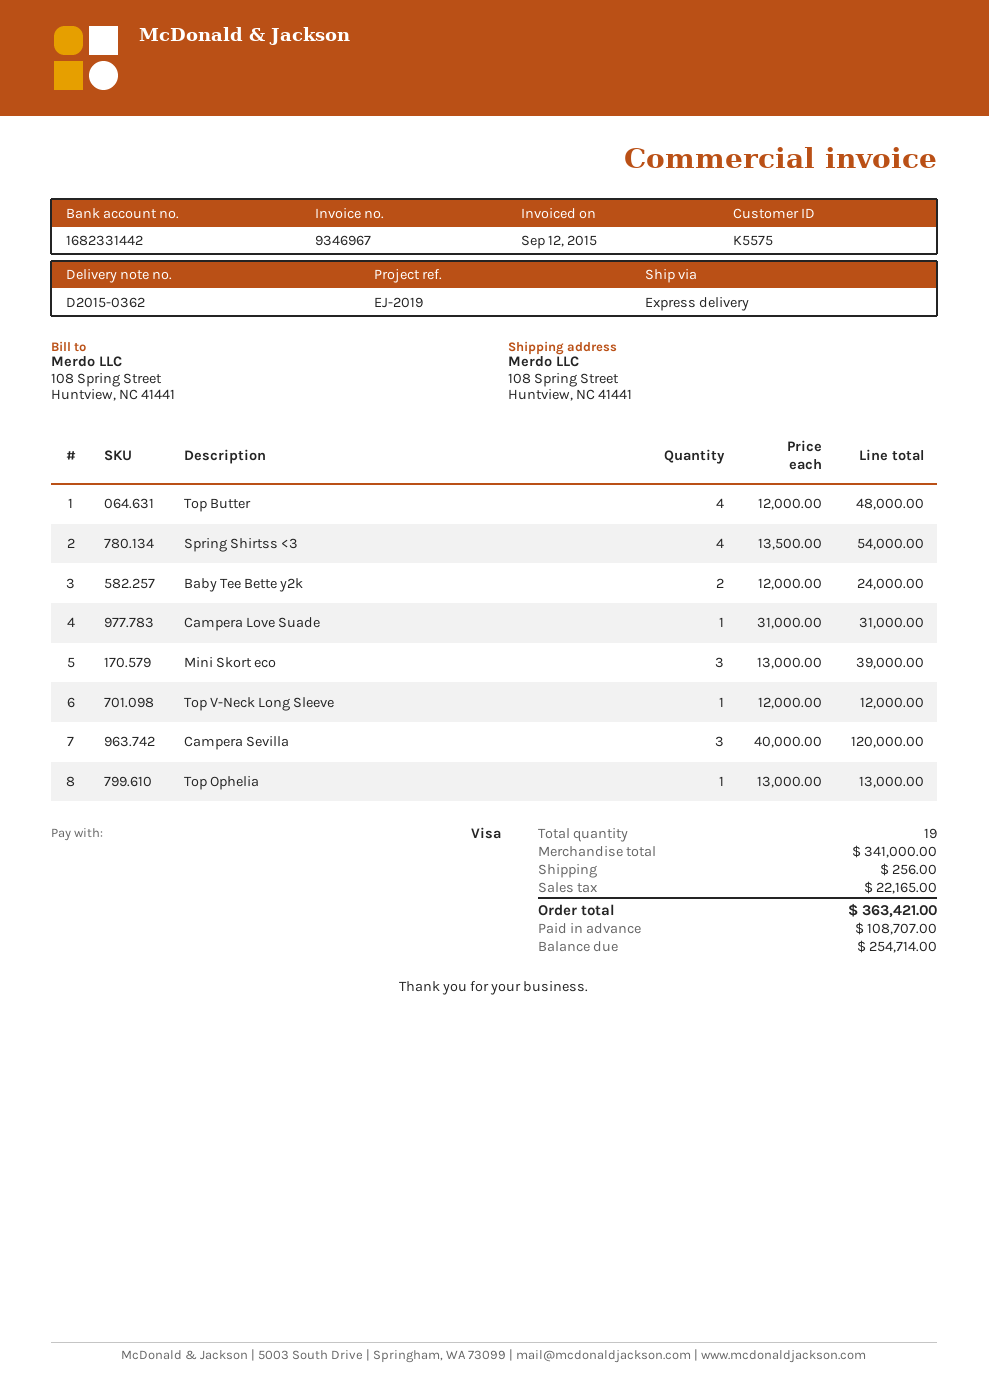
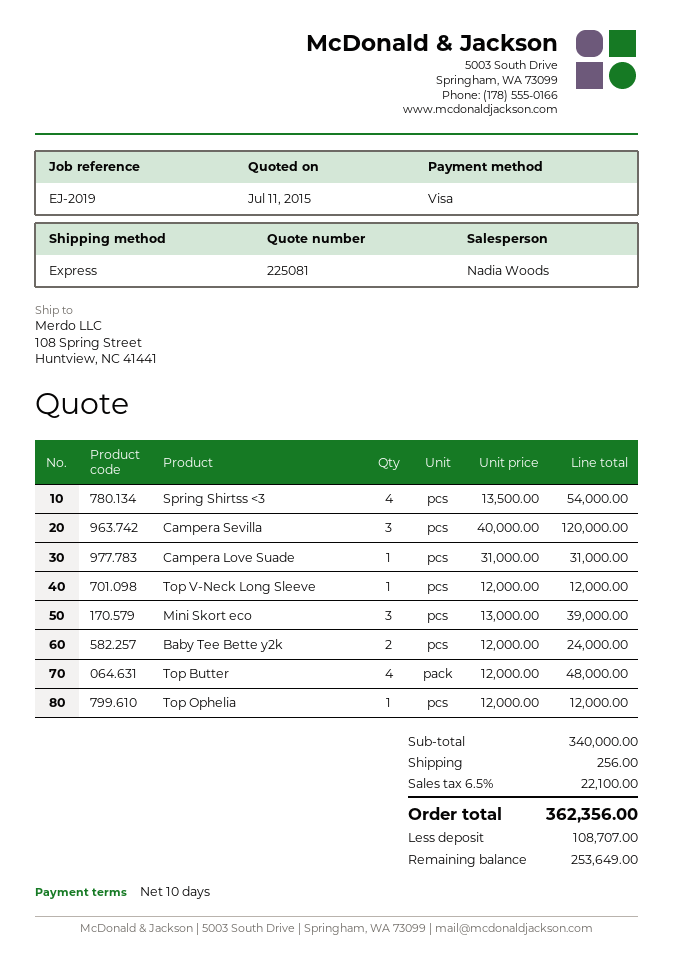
Top Ophelia: 1 x 13000.00 = 13000.00 -> 1 x 12000.00 = 12000.00
subtotal: 341000.00 -> 340000.00
tax: 22165.00 -> 22100.00
total: 363421.00 -> 362356.00
balance: 254714.00 -> 253649.00

